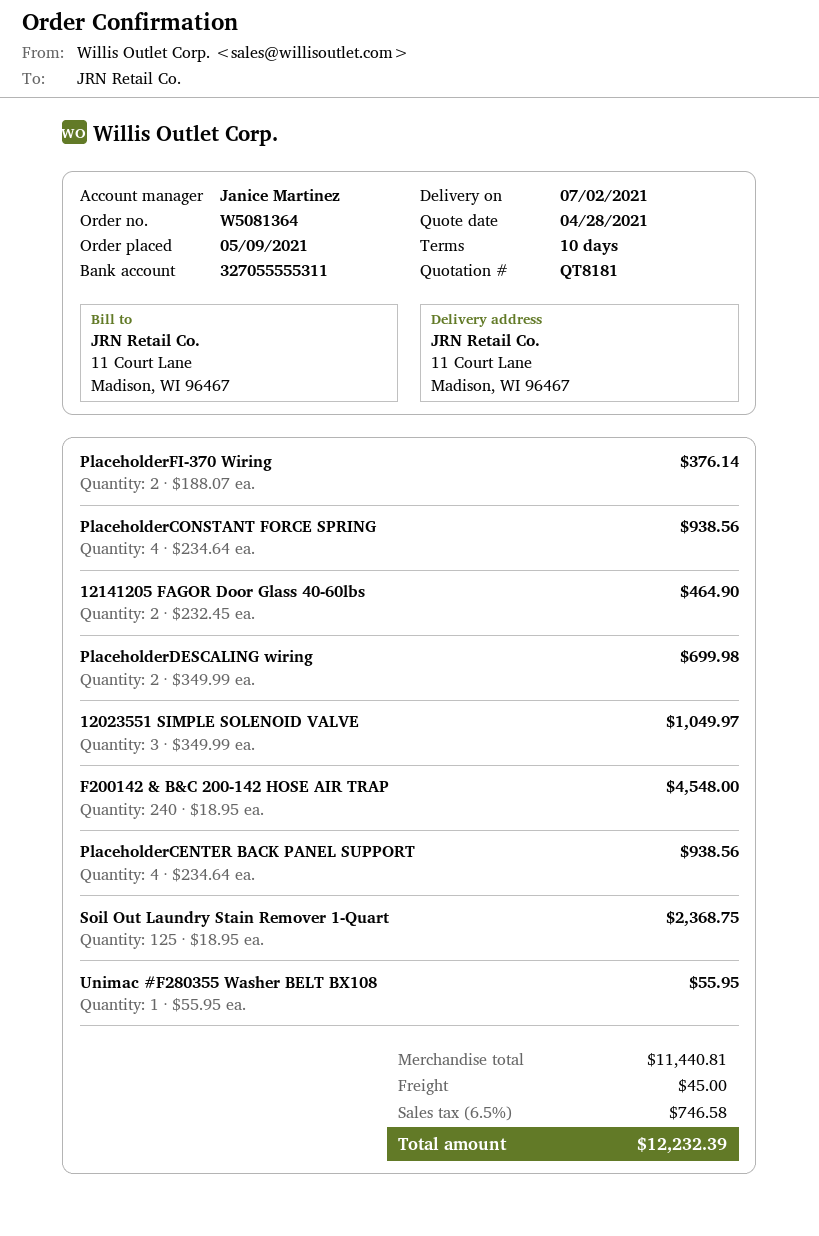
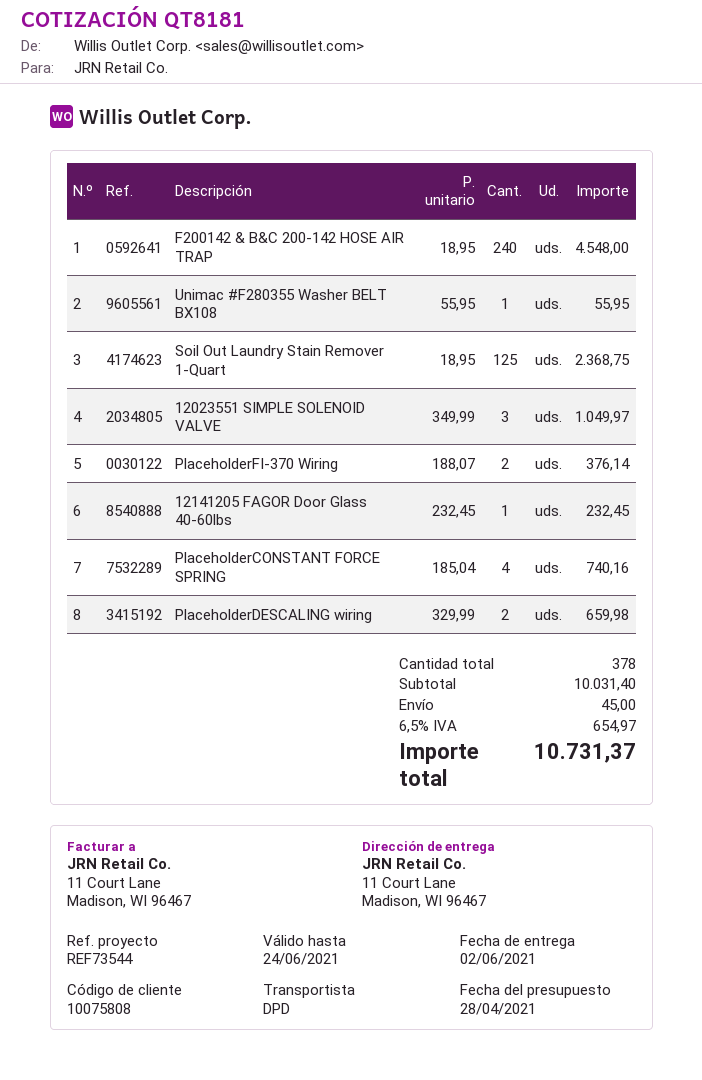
delivery date: 2021-07-02 -> 2021-06-02
PlaceholderCONSTANT FORCE SPRING: 4 x 234.64 = 938.56 -> 4 x 185.04 = 740.16
12141205 FAGOR Door Glass 40-60lbs: 2 x 232.45 = 464.90 -> 1 x 232.45 = 232.45
PlaceholderDESCALING wiring: 2 x 349.99 = 699.98 -> 2 x 329.99 = 659.98
PlaceholderCENTER BACK PANEL SUPPORT: 4 x 234.64 = 938.56 -> none
subtotal: 11440.81 -> 10031.40
tax: 6.5% = 746.58 -> 6.5% = 654.97
total: 12232.39 -> 10731.37

